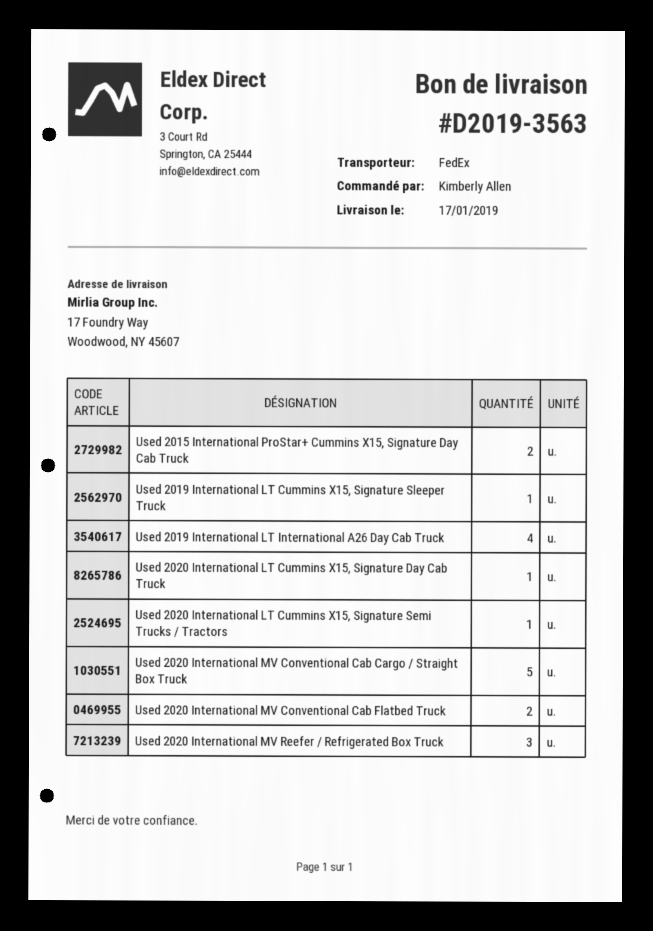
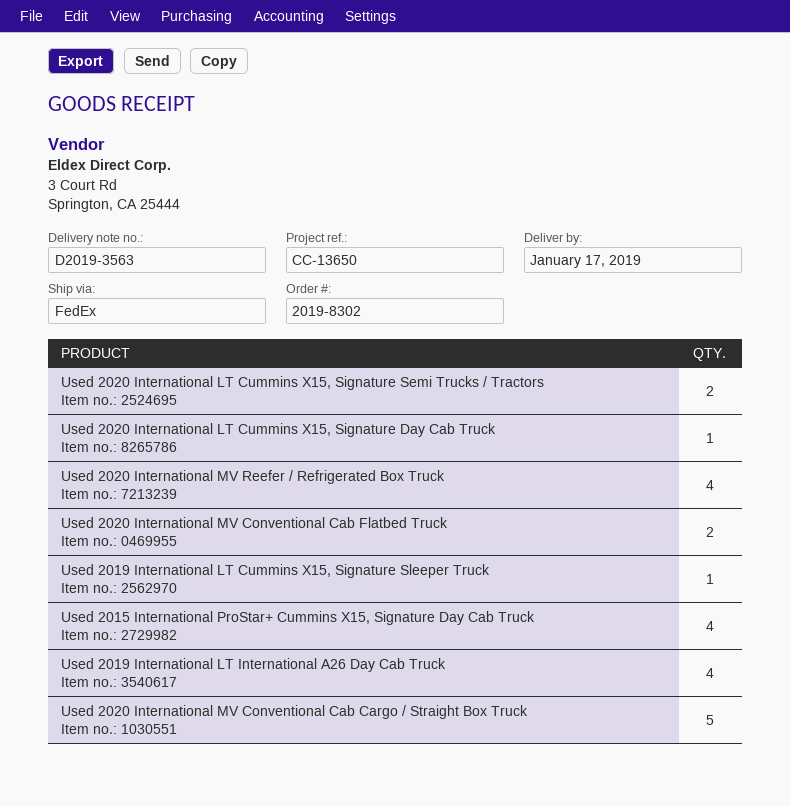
Used 2015 International ProStar+ Cummins X15, Signature Day Cab Truck: 2 -> 4
Used 2020 International LT Cummins X15, Signature Semi Trucks / Tractors: 1 -> 2
Used 2020 International MV Reefer / Refrigerated Box Truck: 3 -> 4

